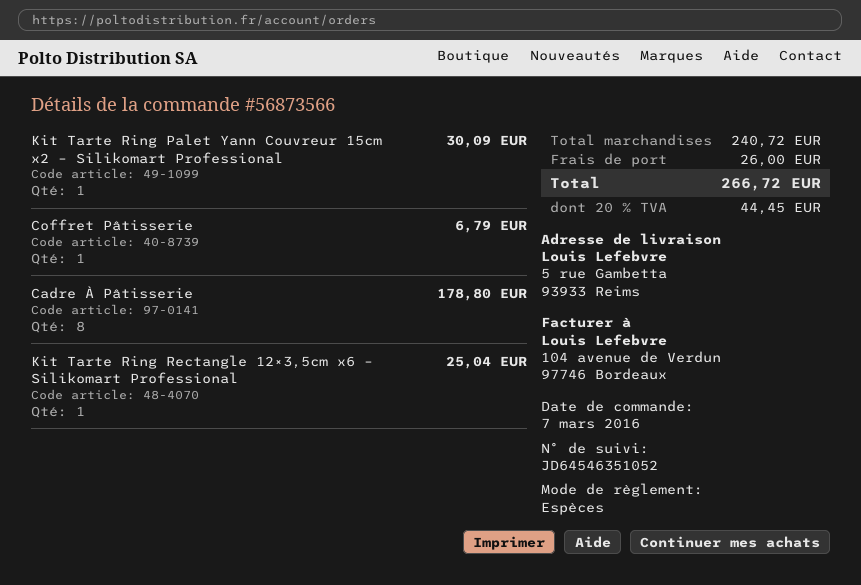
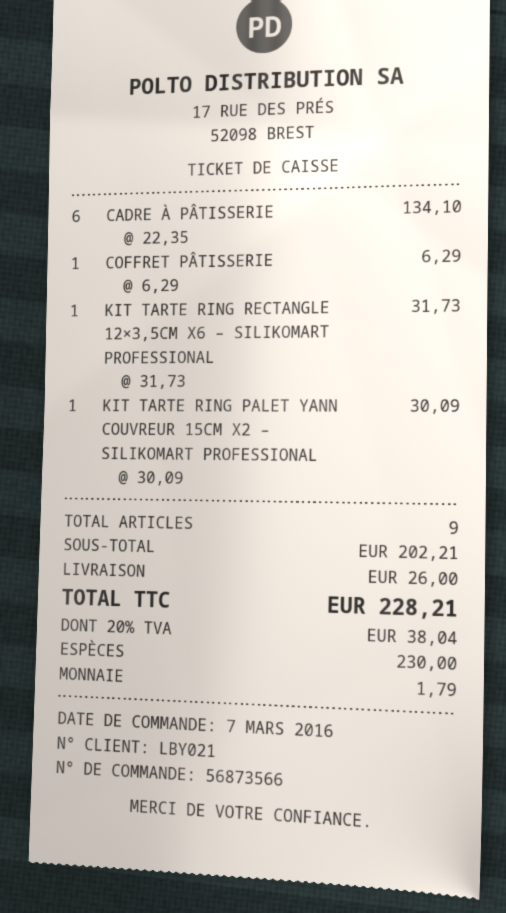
Coffret Pâtisserie: 1 for 6.79 -> 1 for 6.29
Cadre À Pâtisserie: 8 for 178.80 -> 6 for 134.10
Kit Tarte Ring Rectangle 12×3,5cm x6 – Silikomart Professional: 1 for 25.04 -> 1 for 31.73
subtotal: 240.72 -> 202.21
tax: 20% = 44.45 -> 20% = 38.04
total: 266.72 -> 228.21

